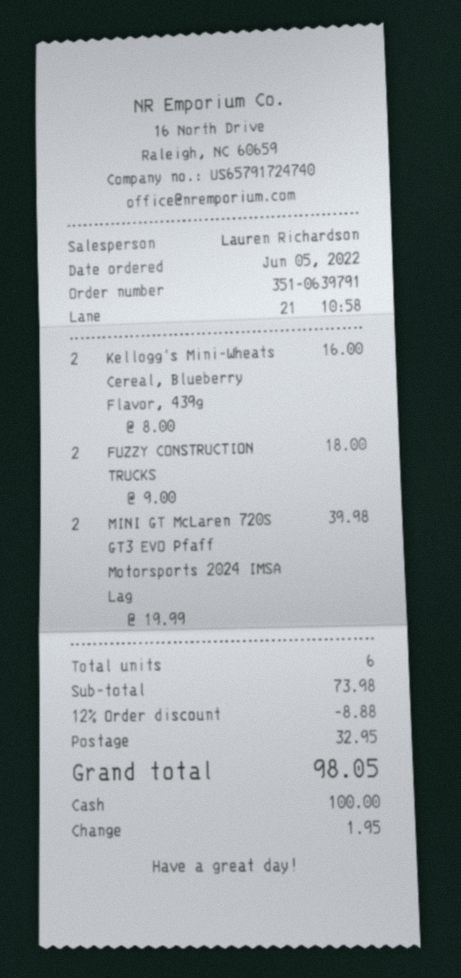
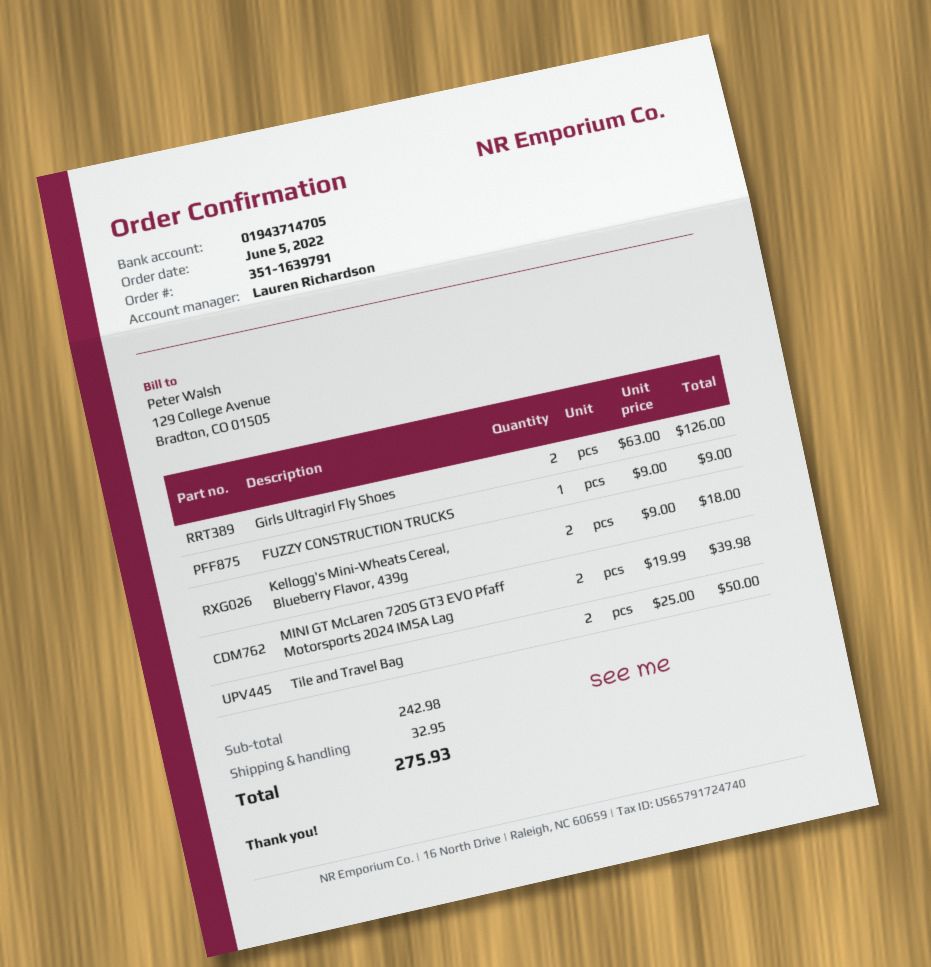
order number: 351-0639791 -> 351-1639791
Kellogg's Mini-Wheats Cereal, Blueberry Flavor, 439g: 2 x 8.00 = 16.00 -> 2 x 9.00 = 18.00
FUZZY CONSTRUCTION TRUCKS: 2 x 9.00 = 18.00 -> 1 x 9.00 = 9.00
Girls Ultragirl Fly Shoes: none -> 2 x 63.00 = 126.00
Tile and Travel Bag: none -> 2 x 25.00 = 50.00
subtotal: 73.98 -> 242.98
discount: 12% = 8.88 -> none
total: 98.05 -> 275.93

